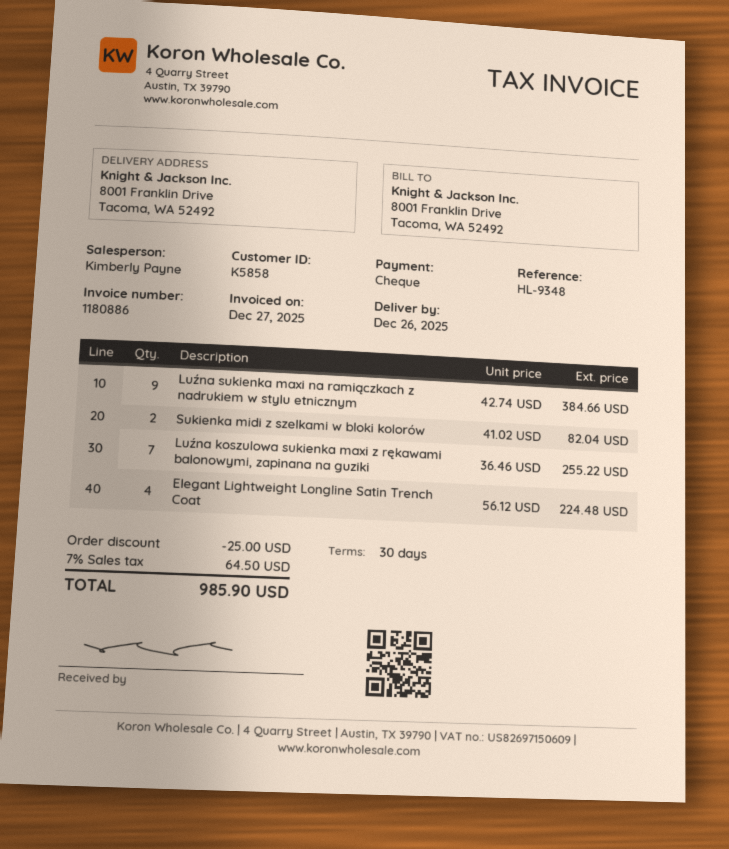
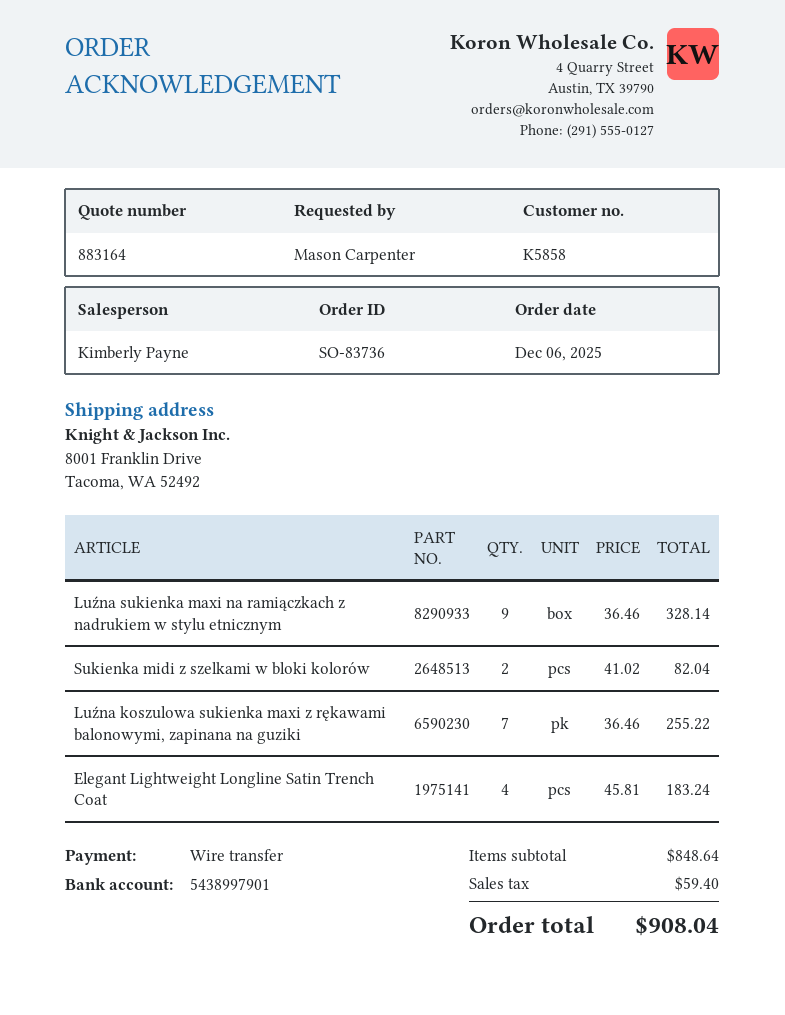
payment method: cheque -> bank transfer
Luźna sukienka maxi na ramiączkach z nadrukiem w stylu etnicznym: 9 x 42.74 = 384.66 -> 9 x 36.46 = 328.14
Elegant Lightweight Longline Satin Trench Coat: 4 x 56.12 = 224.48 -> 4 x 45.81 = 183.24
discount: 25.00 -> none
tax: 64.50 -> 59.40
total: 985.90 -> 908.04

